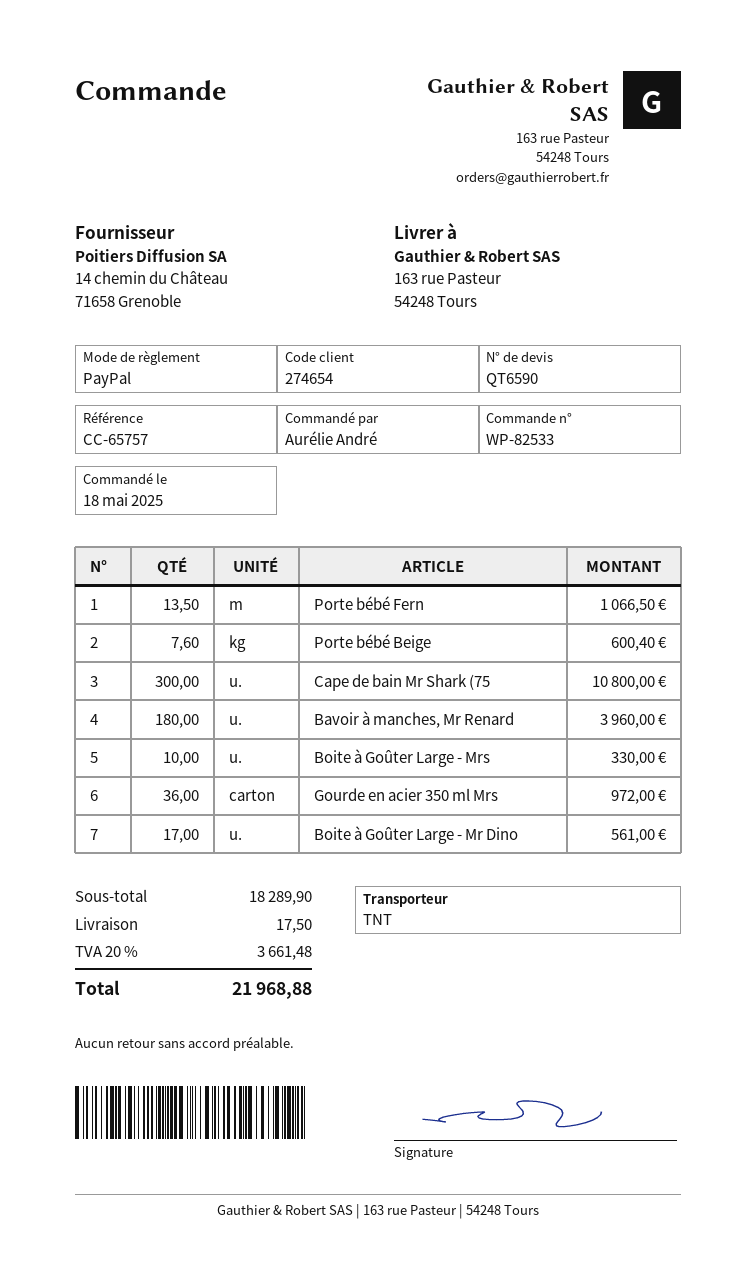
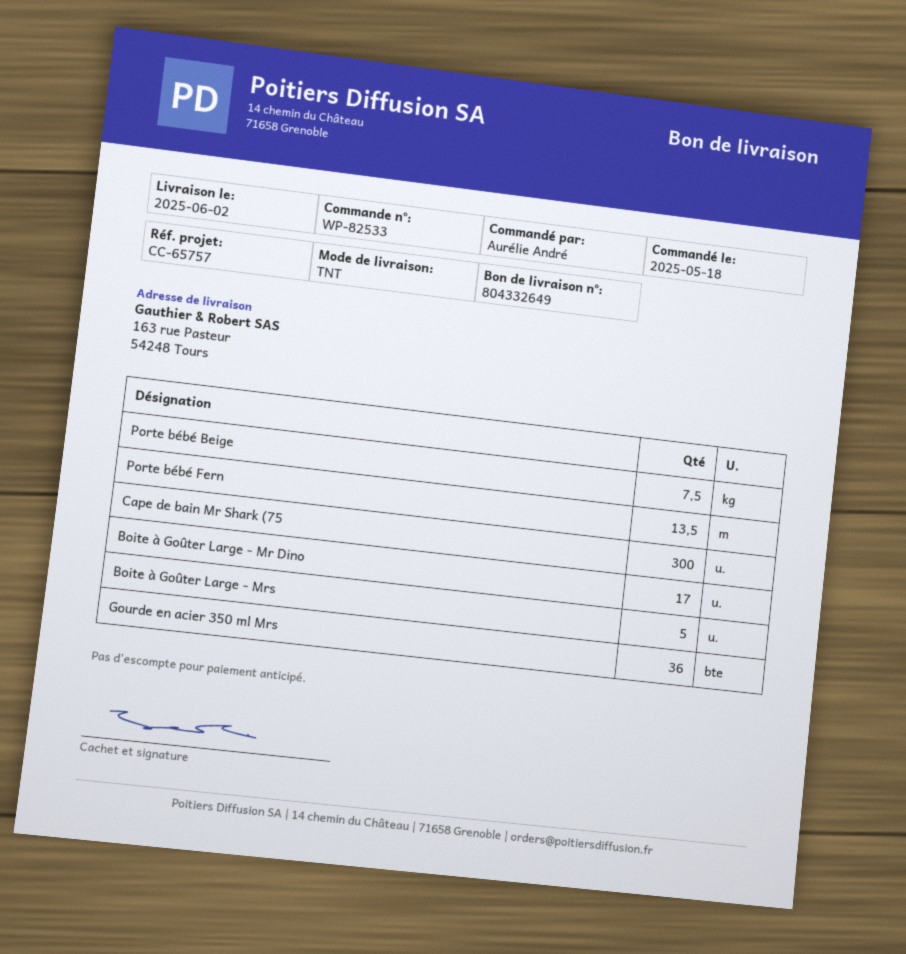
Porte bébé Beige: 7.6 -> 7.5
Bavoir à manches, Mr Renard: 180 -> none
Boite à Goûter Large - Mrs: 10 -> 5

